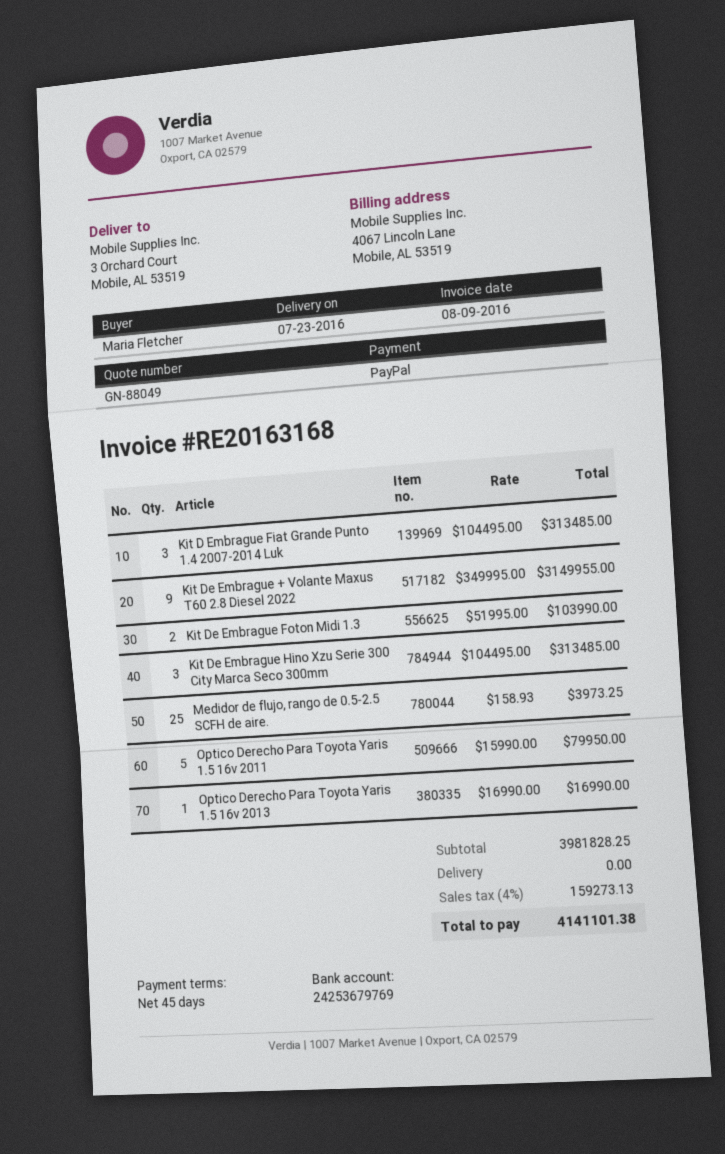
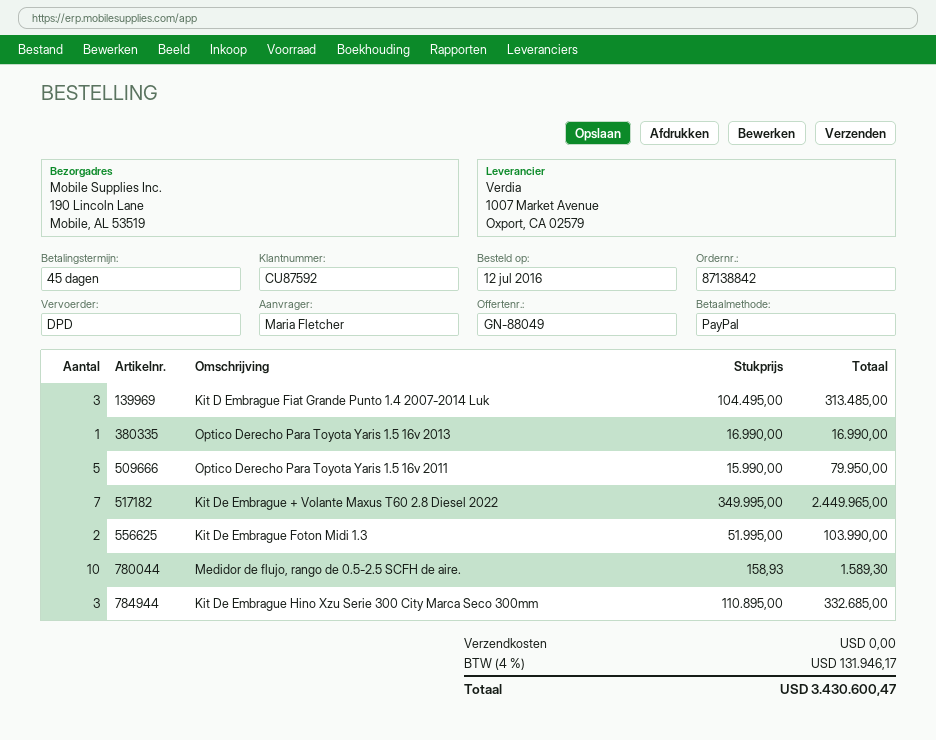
ship to: 3 Orchard Court, Mobile, AL 53519 -> 190 Lincoln Lane, Mobile, AL 53519
Kit De Embrague + Volante Maxus T60 2.8 Diesel 2022: 9 x 349995.00 = 3149955.00 -> 7 x 349995.00 = 2449965.00
Kit De Embrague Hino Xzu Serie 300 City Marca Seco 300mm: 3 x 104495.00 = 313485.00 -> 3 x 110895.00 = 332685.00
Medidor de flujo, rango de 0.5-2.5 SCFH de aire.: 25 x 158.93 = 3973.25 -> 10 x 158.93 = 1589.30
tax: 4% = 159273.13 -> 4% = 131946.17
total: 4141101.38 -> 3430600.47

